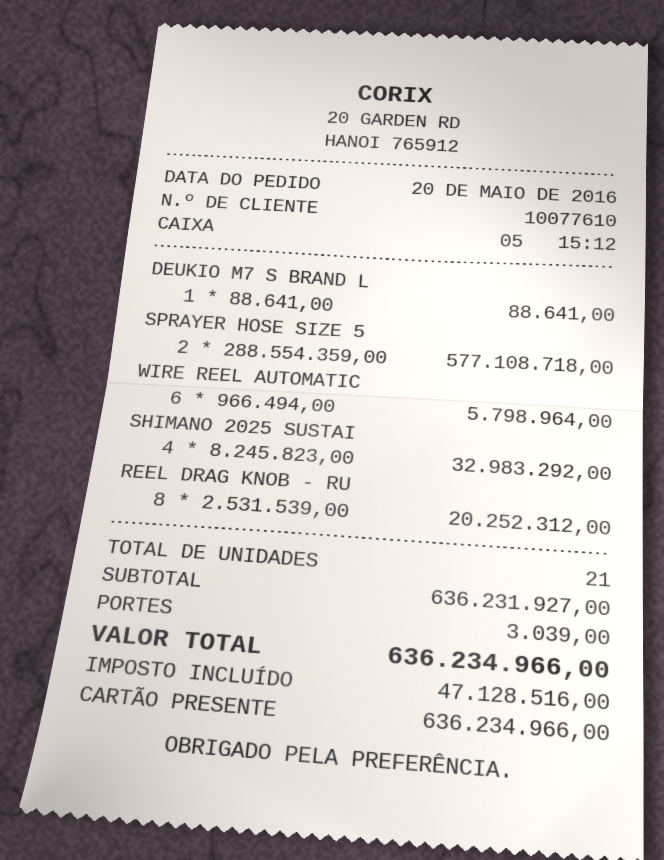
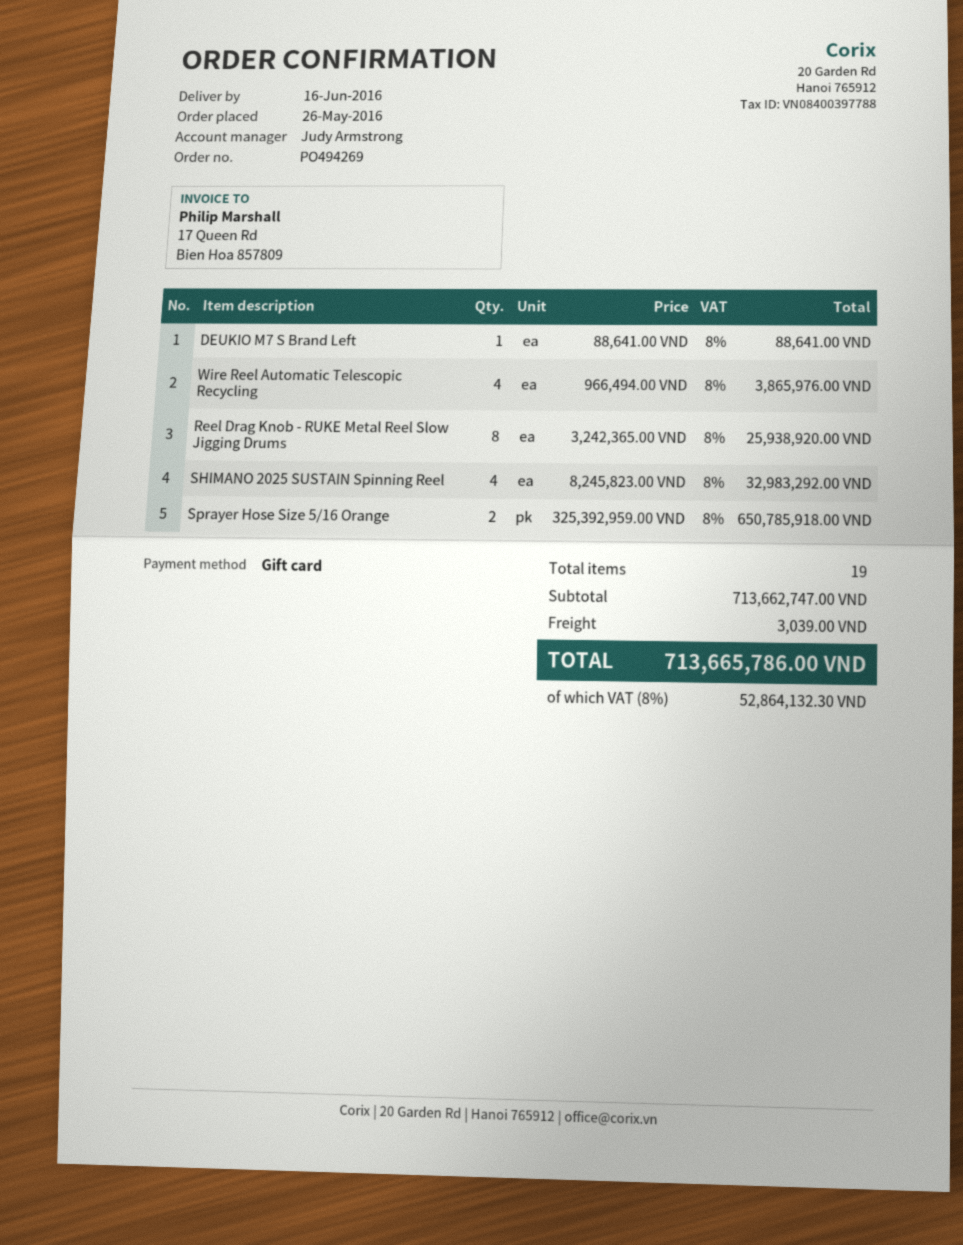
order date: 2016-05-20 -> 2016-05-26
SPRAYER HOSE SIZE 5: 2 x 288554359.00 = 577108718.00 -> 2 x 325392959.00 = 650785918.00
WIRE REEL AUTOMATIC: 6 x 966494.00 = 5798964.00 -> 4 x 966494.00 = 3865976.00
REEL DRAG KNOB - RU: 8 x 2531539.00 = 20252312.00 -> 8 x 3242365.00 = 25938920.00
total quantity: 21 -> 19
subtotal: 636231927.00 -> 713662747.00
tax: 47128516.00 -> 52864132.30
total: 636234966.00 -> 713665786.00

